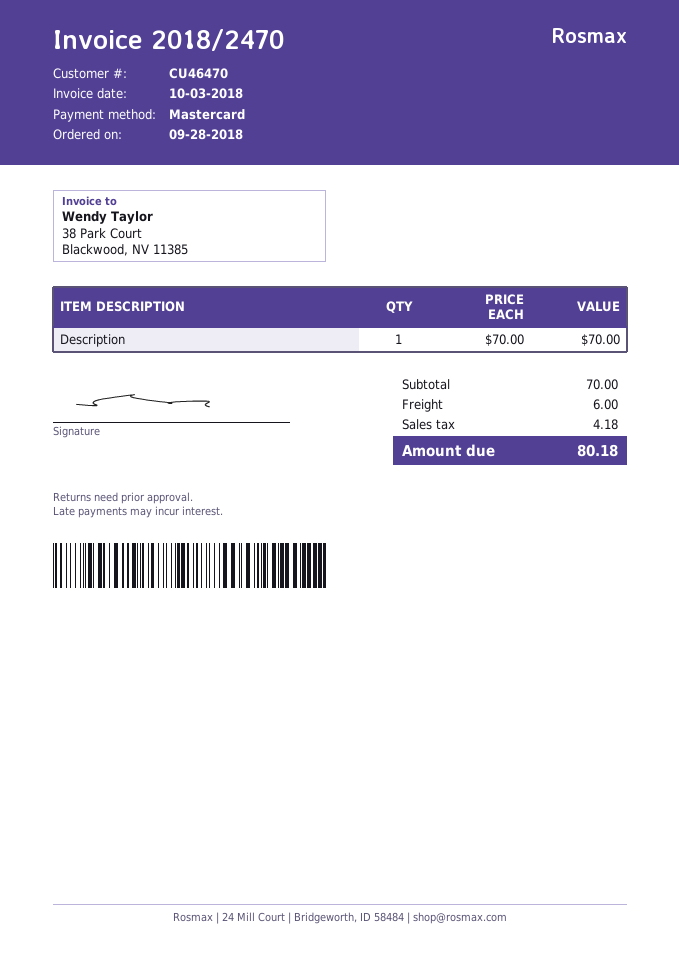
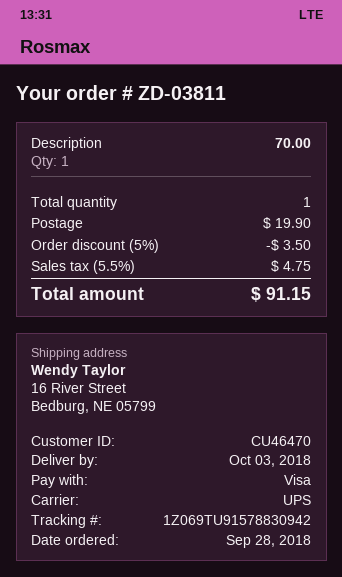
payment method: Mastercard -> Visa
discount: none -> 5% = 3.50
shipping: 6.00 -> 19.90
tax: 4.18 -> 4.75
total: 80.18 -> 91.15

